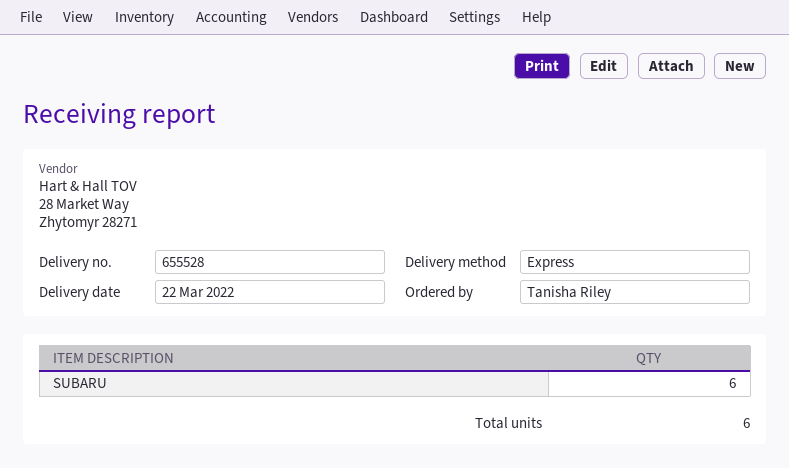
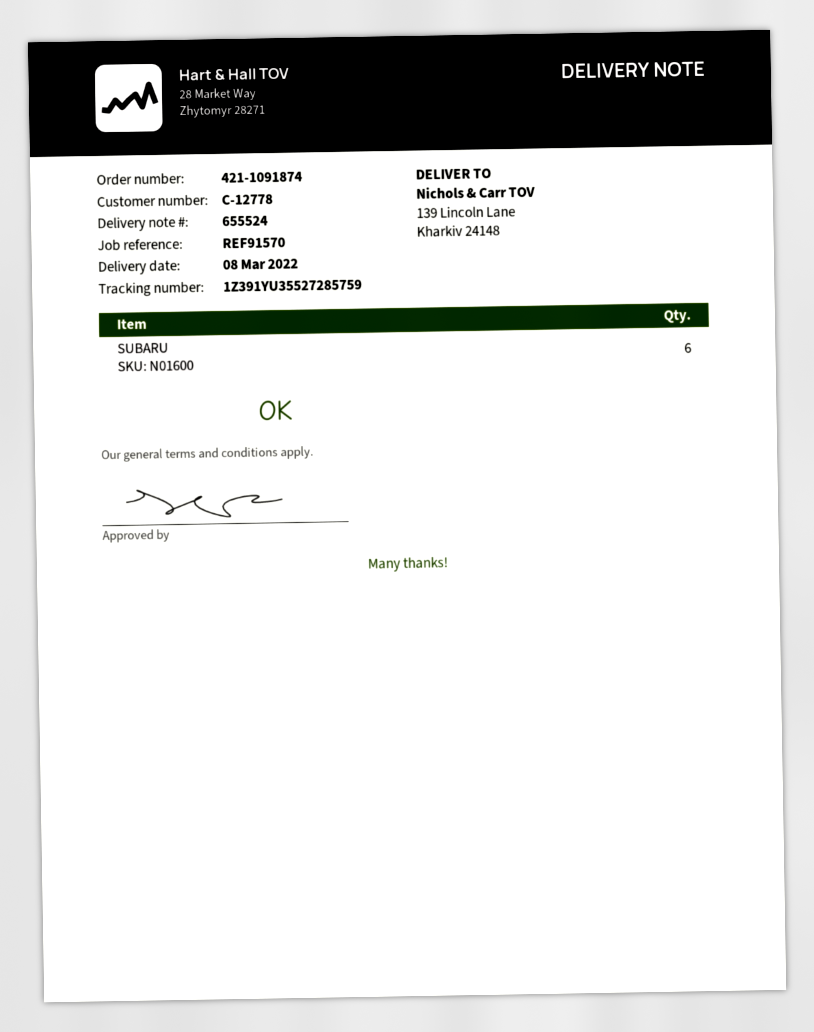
delivery note number: 655528 -> 655524
delivery date: 2022-03-22 -> 2022-03-08

